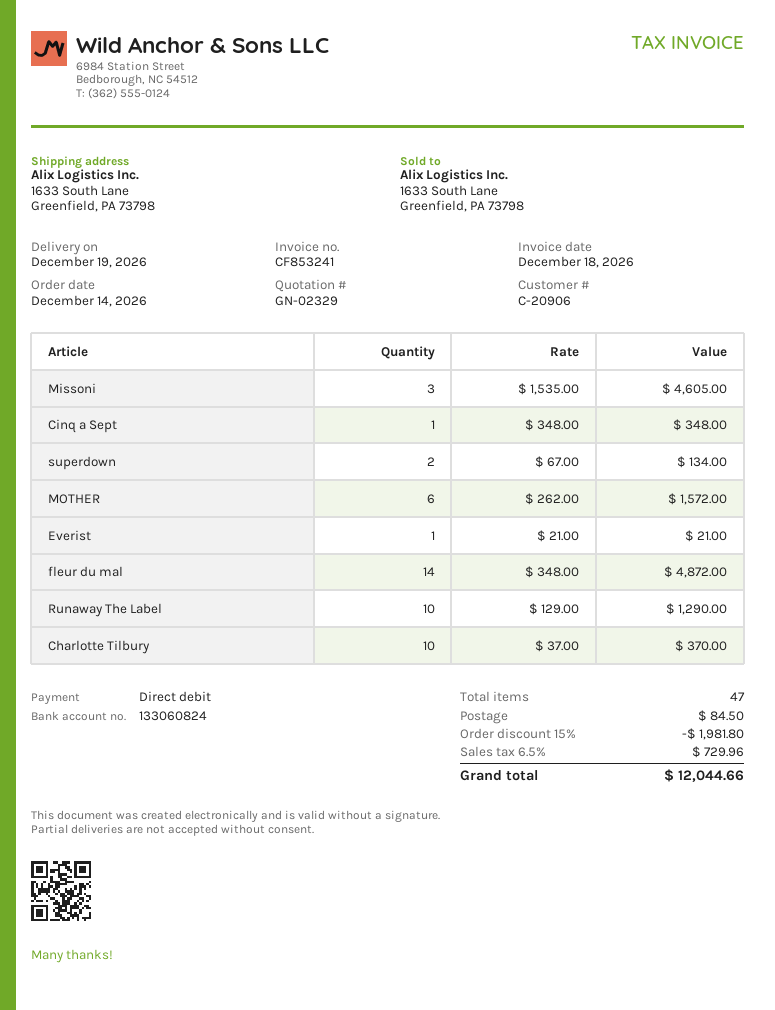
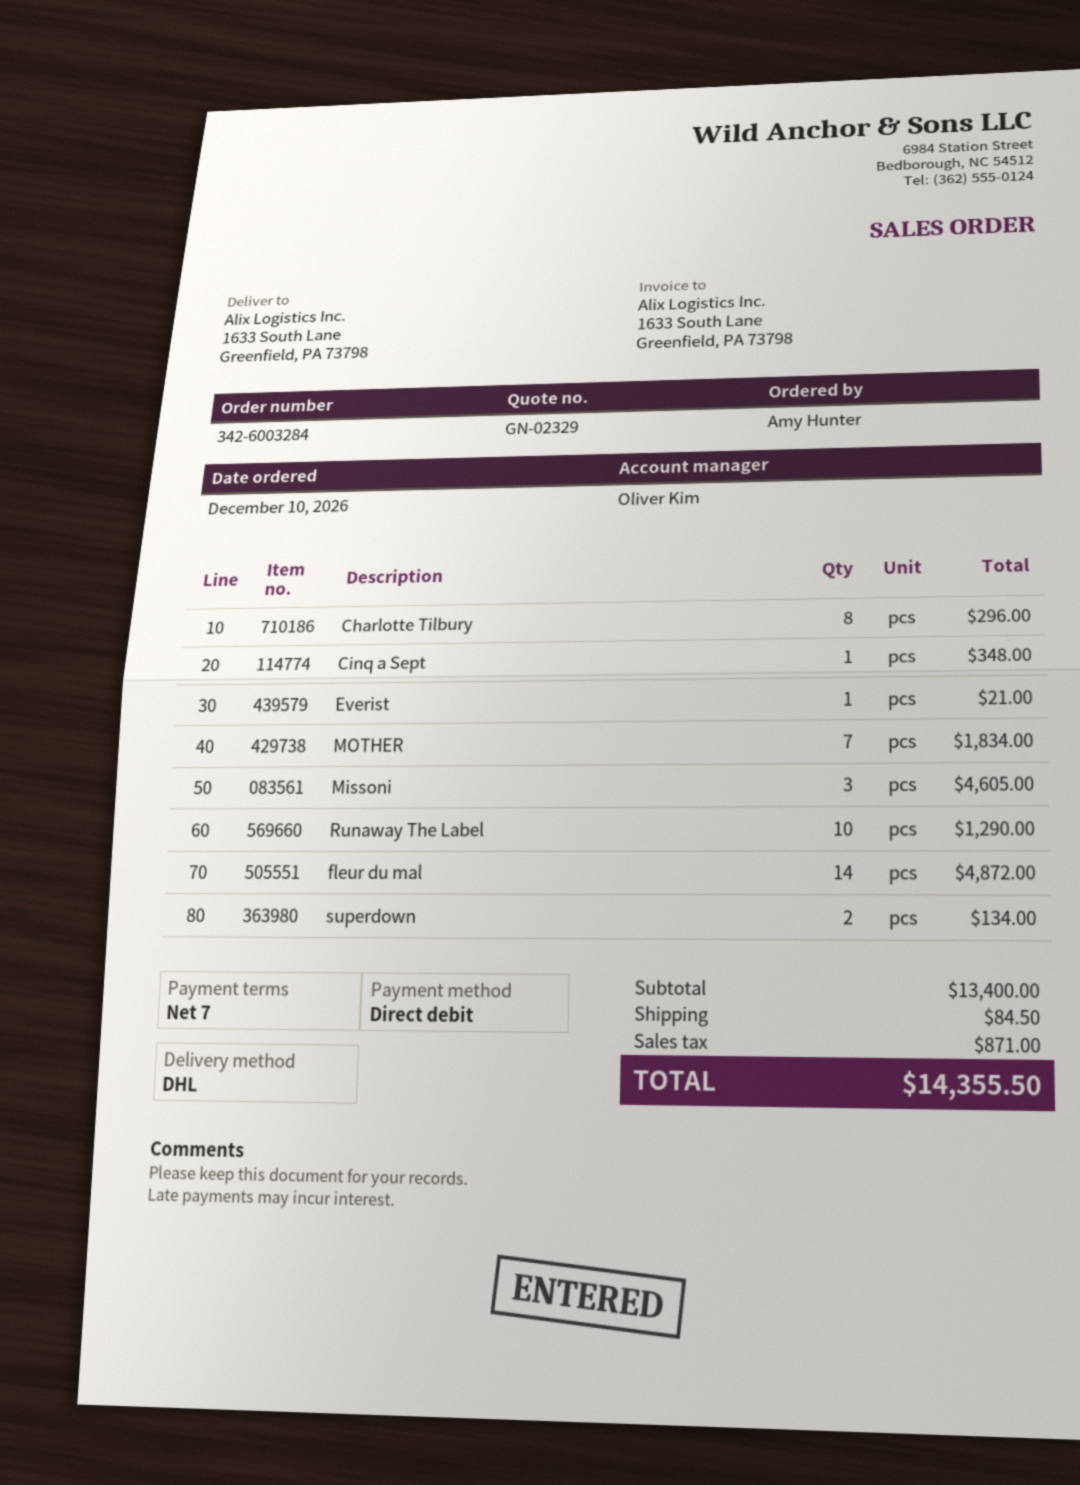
order date: 2026-12-14 -> 2026-12-10
MOTHER: 6 for 1572.00 -> 7 for 1834.00
Charlotte Tilbury: 10 for 370.00 -> 8 for 296.00
discount: 15% = 1981.80 -> none
tax: 729.96 -> 871.00
total: 12044.66 -> 14355.50

